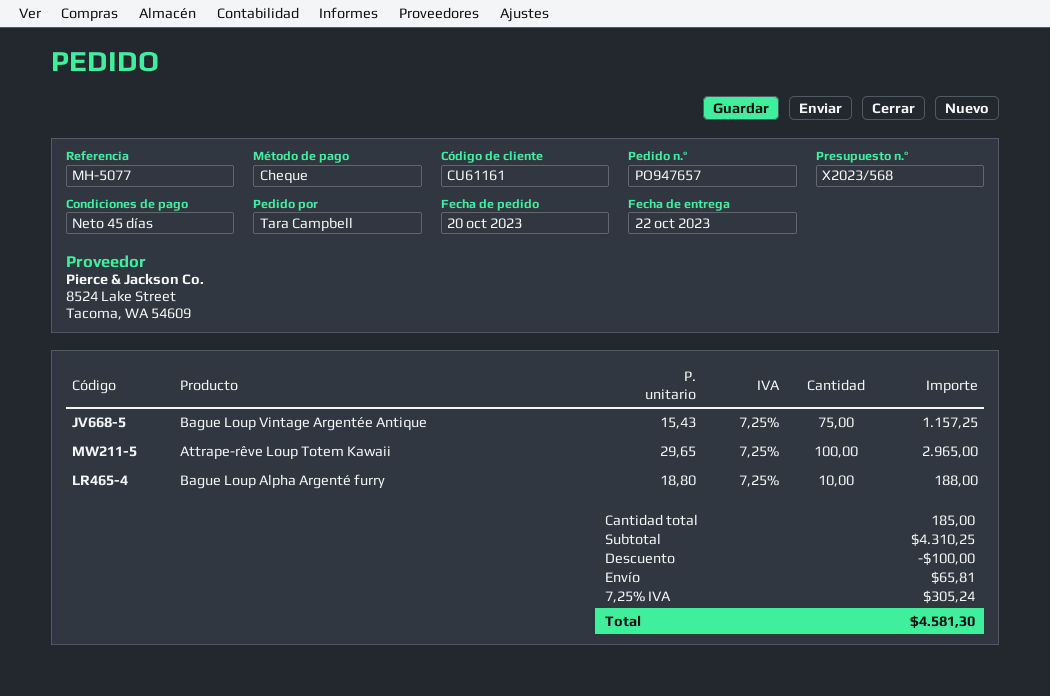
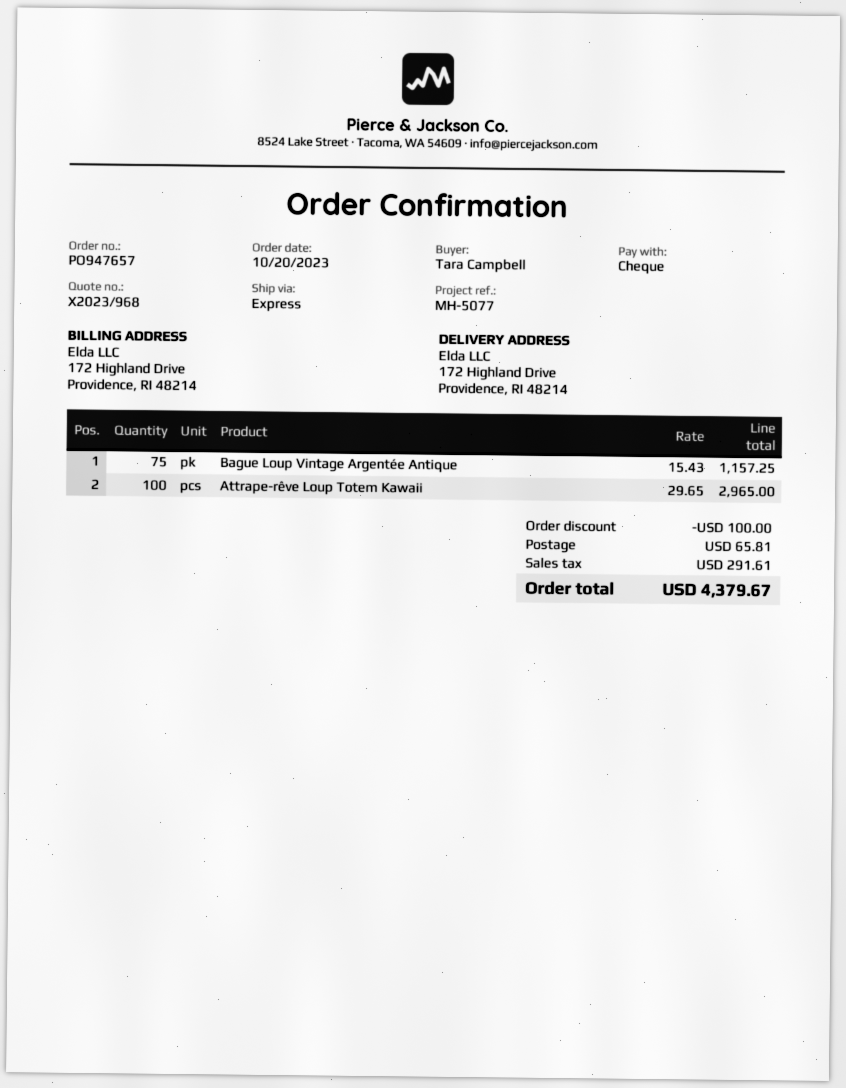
quote number: X2023/568 -> X2023/968
Bague Loup Alpha Argenté furry: 10 x 18.80 = 188.00 -> none
tax: 305.24 -> 291.61
total: 4581.30 -> 4379.67

